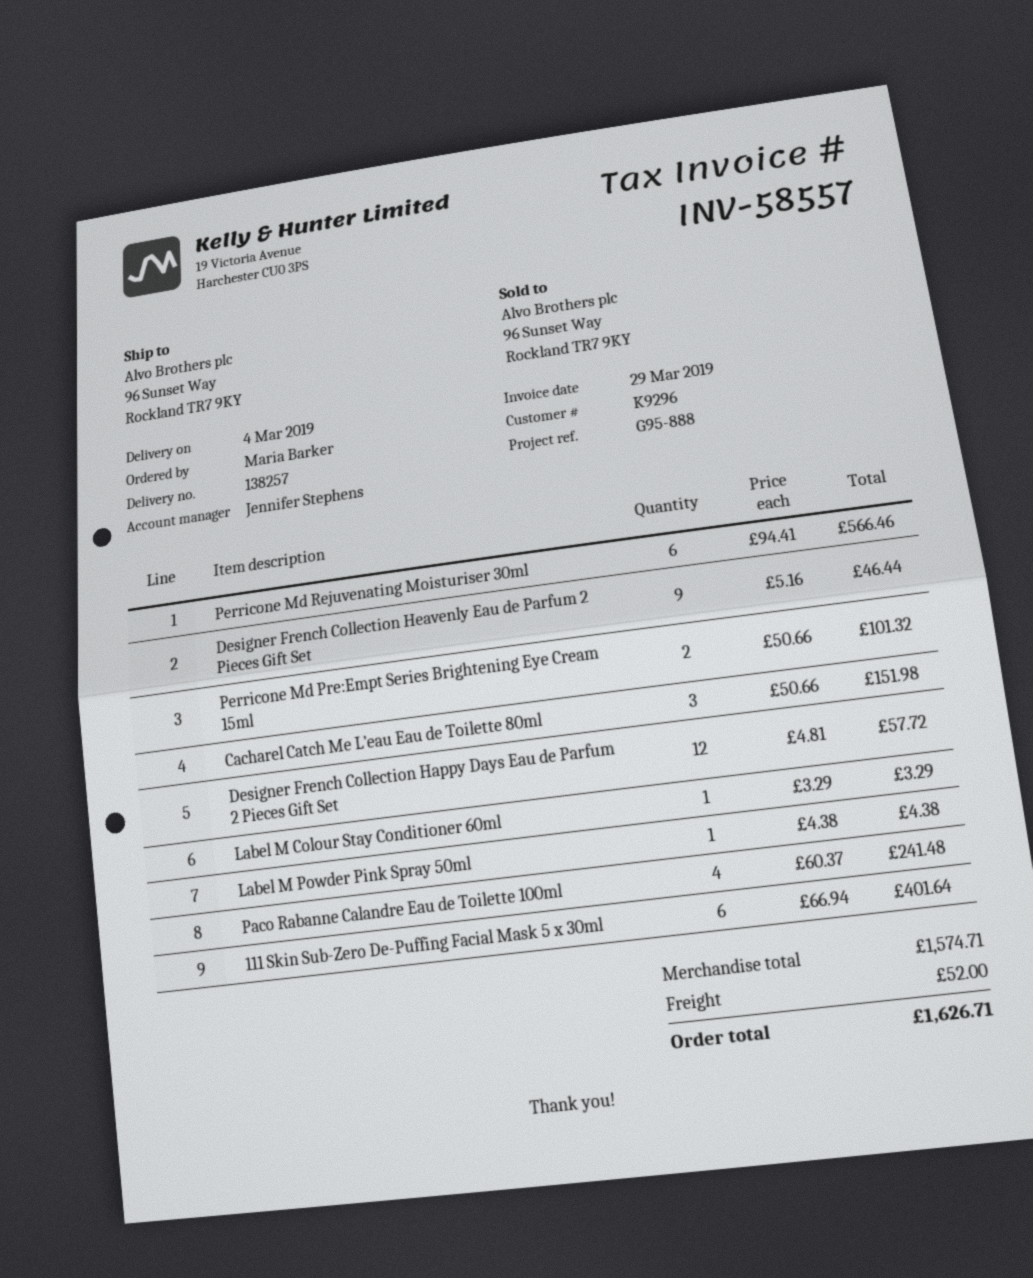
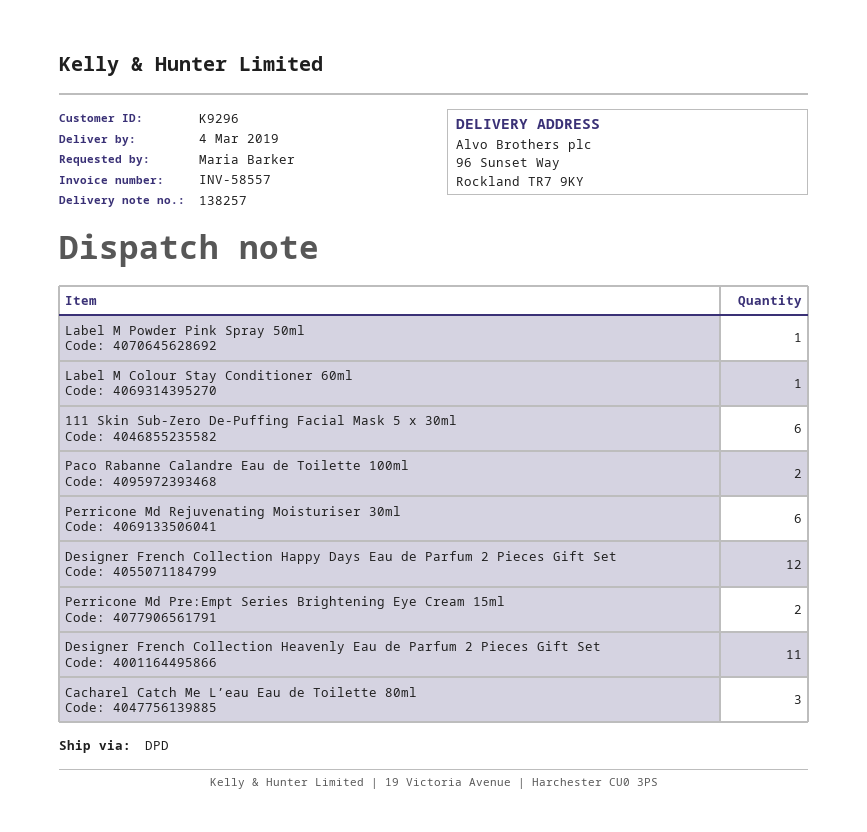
Designer French Collection Heavenly Eau de Parfum 2 Pieces Gift Set: 9 -> 11
Paco Rabanne Calandre Eau de Toilette 100ml: 4 -> 2

